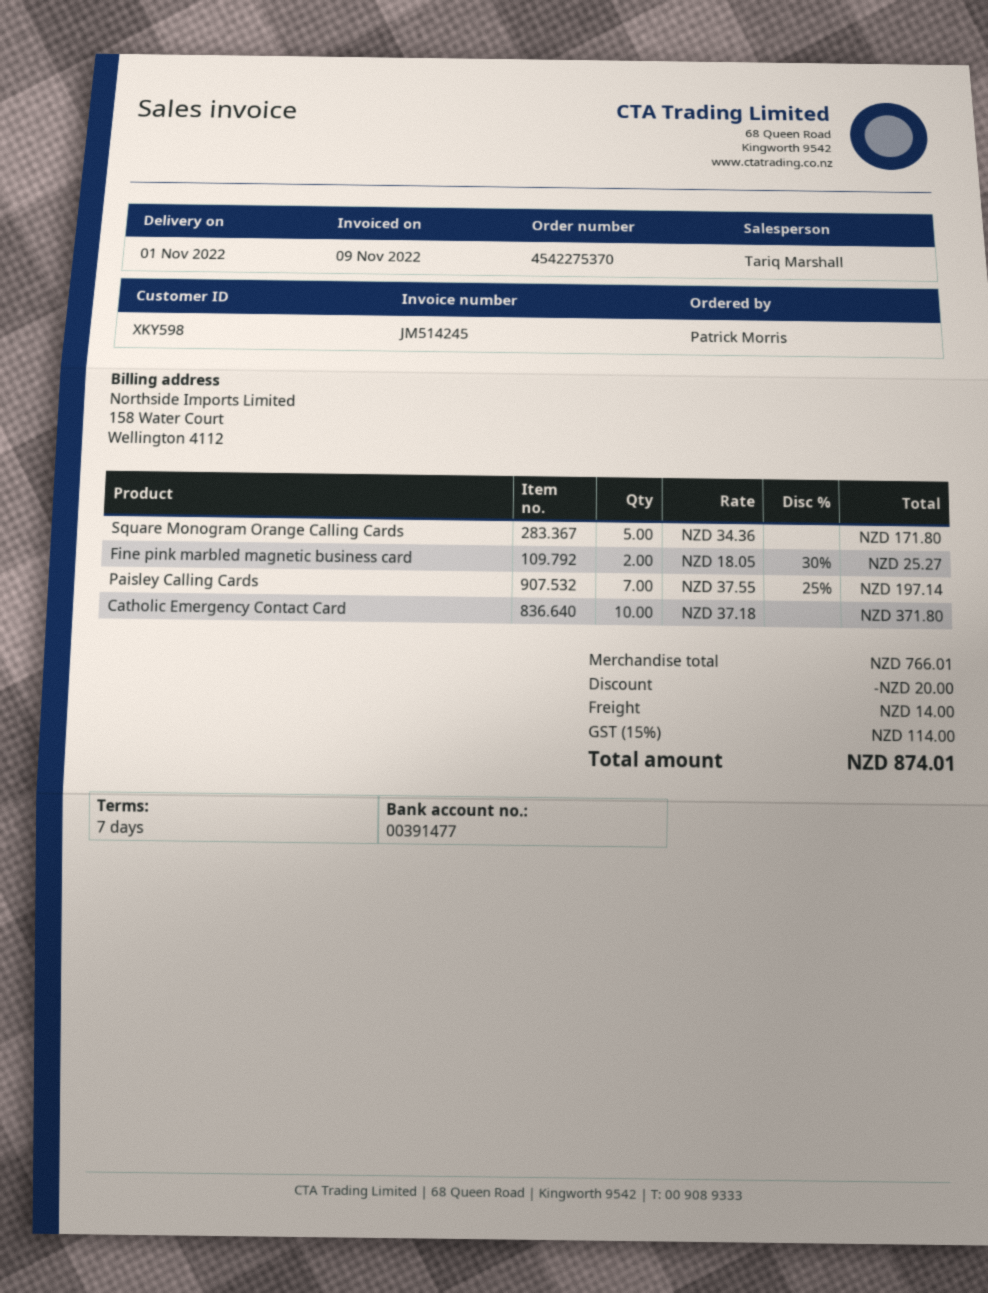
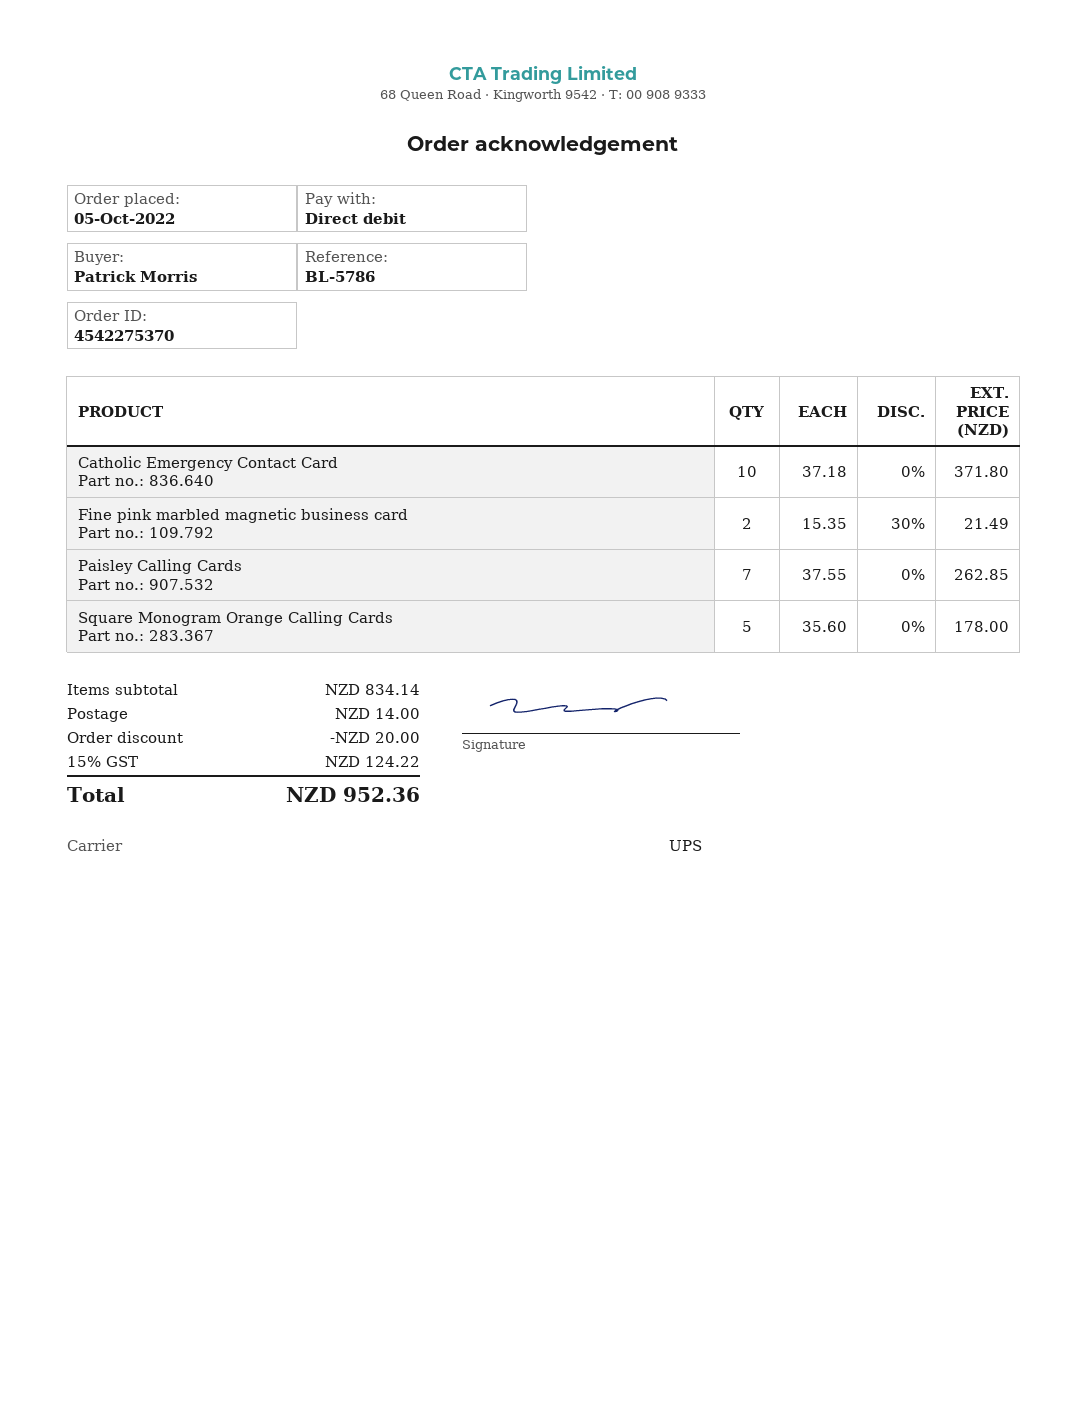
Square Monogram Orange Calling Cards: 5 x 34.36 = 171.80 -> 5 x 35.60 = 178.00
Fine pink marbled magnetic business card: 2 x 18.05 - 30% = 25.27 -> 2 x 15.35 - 30% = 21.49
Paisley Calling Cards: 7 x 37.55 - 25% = 197.14 -> 7 x 37.55 = 262.85
subtotal: 766.01 -> 834.14
tax: 15% = 114.00 -> 15% = 124.22
total: 874.01 -> 952.36

